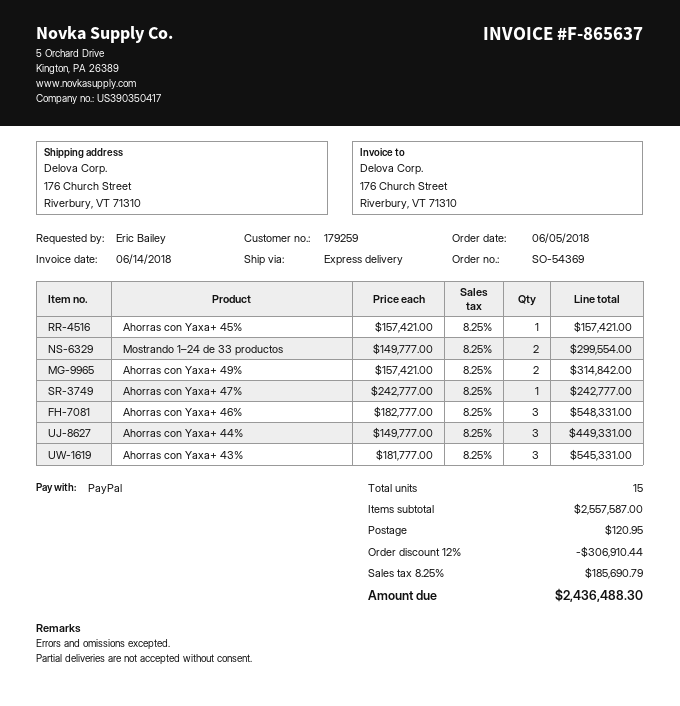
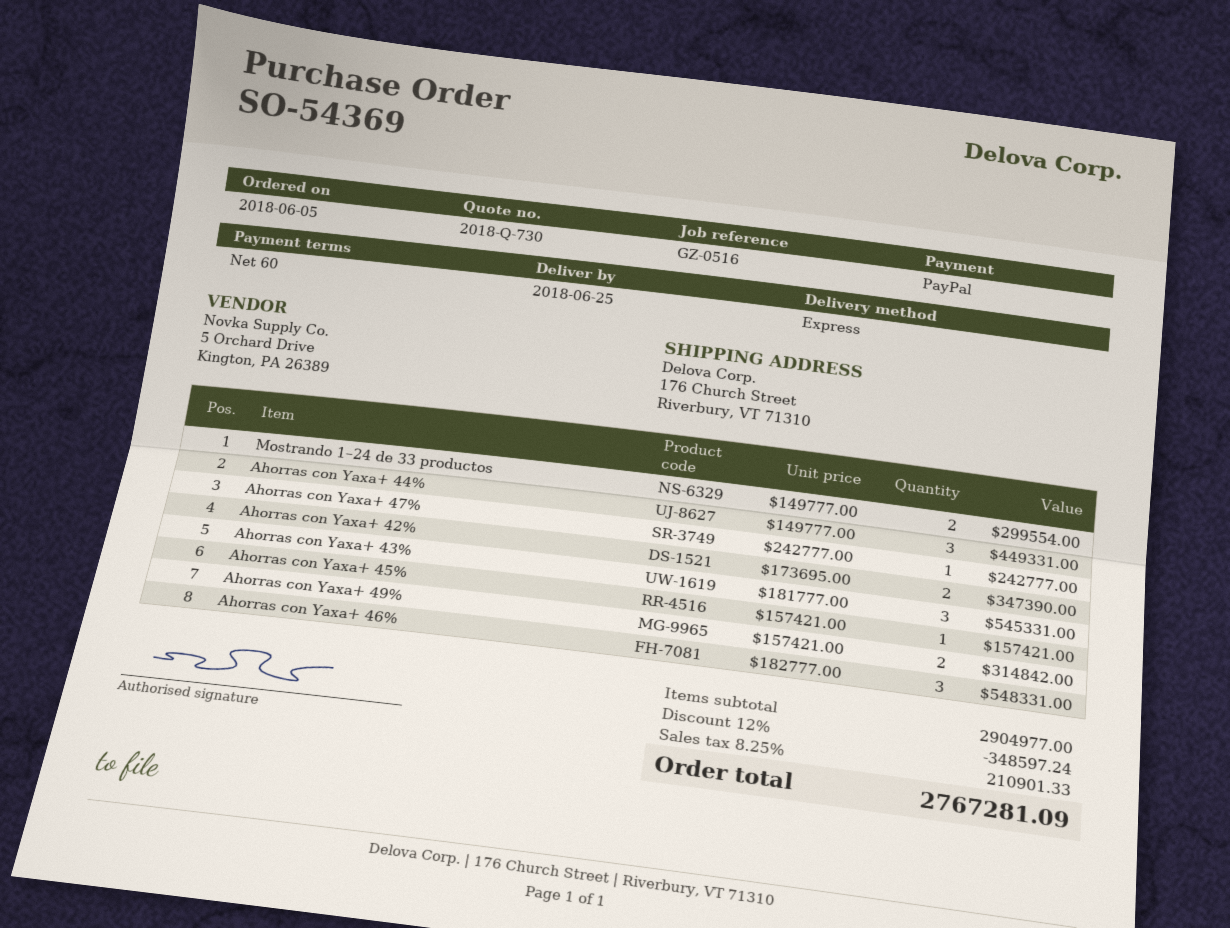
Ahorras con Yaxa+ 42%: none -> 2 x 173695.00 = 347390.00
subtotal: 2557587.00 -> 2904977.00
discount: 12% = 306910.44 -> 12% = 348597.24
shipping: 120.95 -> none
tax: 8.25% = 185690.79 -> 8.25% = 210901.33
total: 2436488.30 -> 2767281.09

